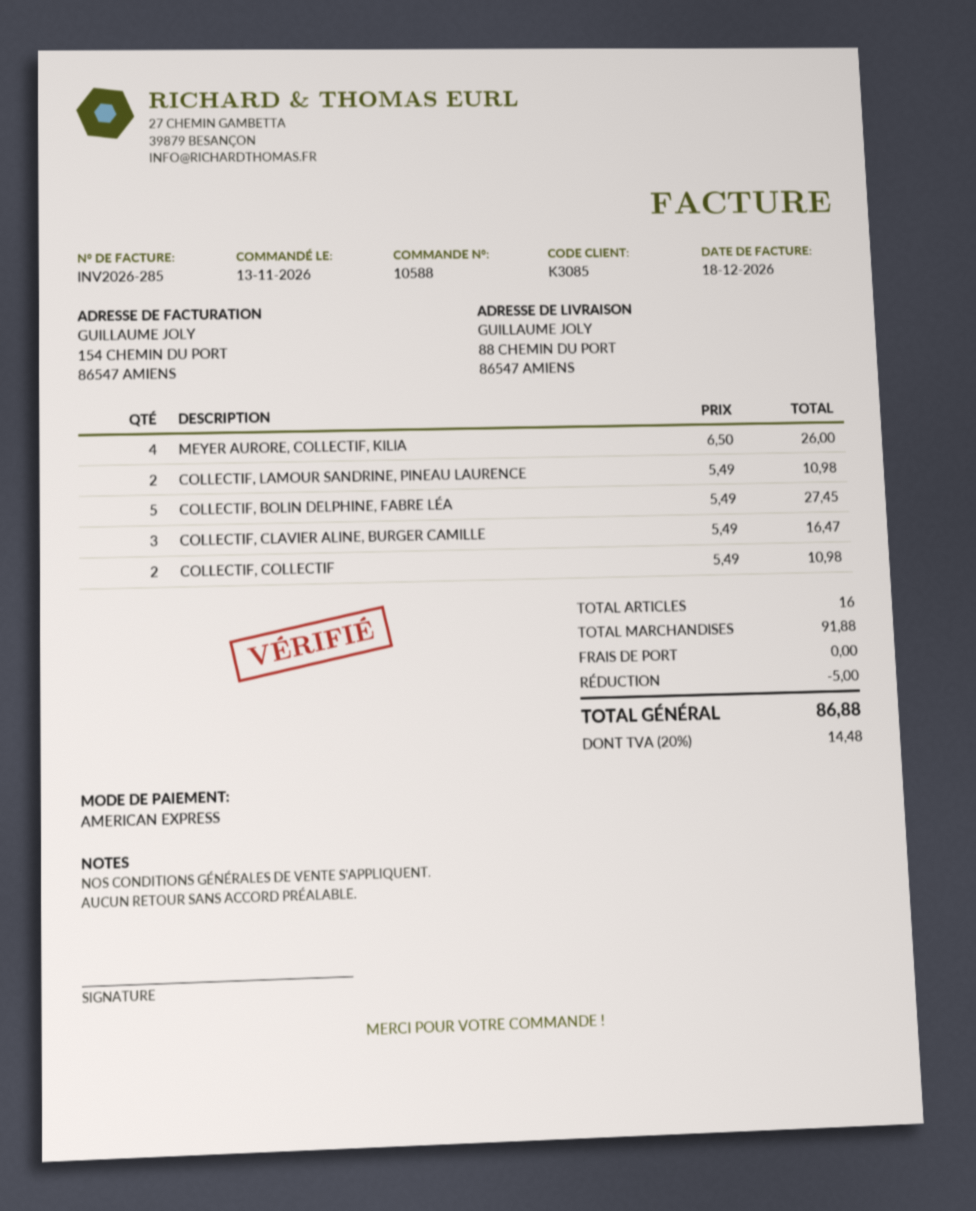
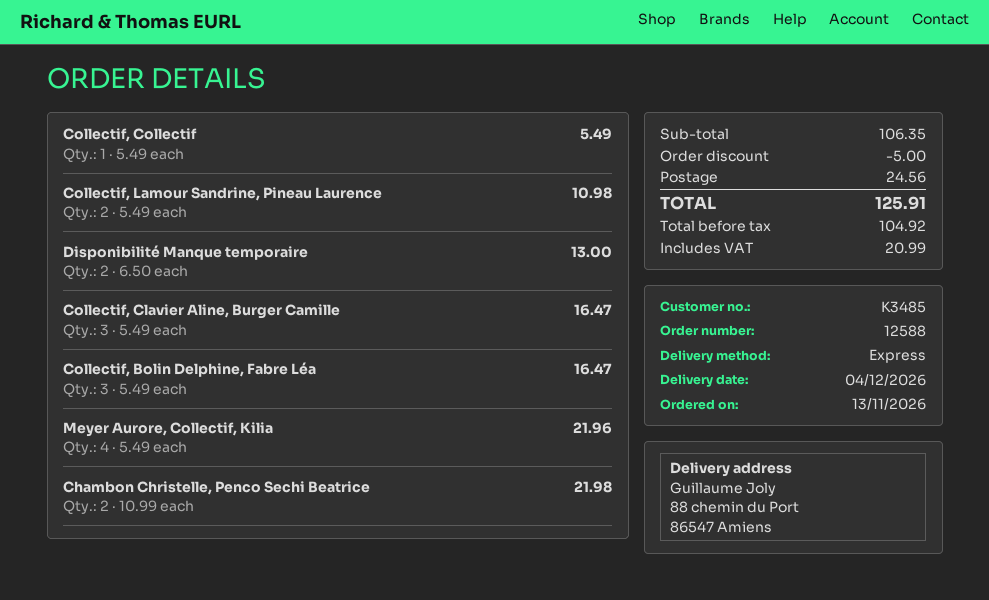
order number: 10588 -> 12588
customer number: K3085 -> K3485
MEYER AURORE, COLLECTIF, KILIA: 4 x 6.50 = 26.00 -> 4 x 5.49 = 21.96
COLLECTIF, BOLIN DELPHINE, FABRE LÉA: 5 x 5.49 = 27.45 -> 3 x 5.49 = 16.47
COLLECTIF, COLLECTIF: 2 x 5.49 = 10.98 -> 1 x 5.49 = 5.49
Disponibilité Manque temporaire: none -> 2 x 6.50 = 13.00
Chambon Christelle, Penco Sechi Beatrice: none -> 2 x 10.99 = 21.98
subtotal: 91.88 -> 106.35
shipping: 0.00 -> 24.56
tax: 14.48 -> 20.99
total: 86.88 -> 125.91

